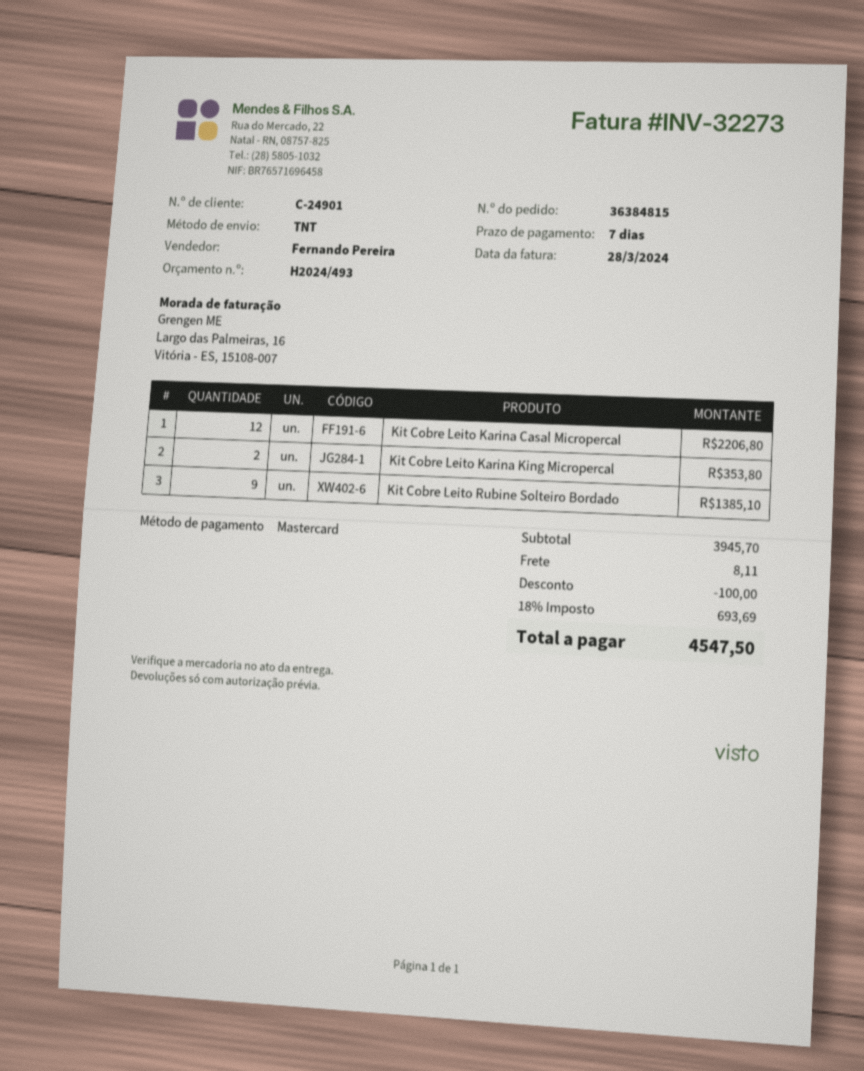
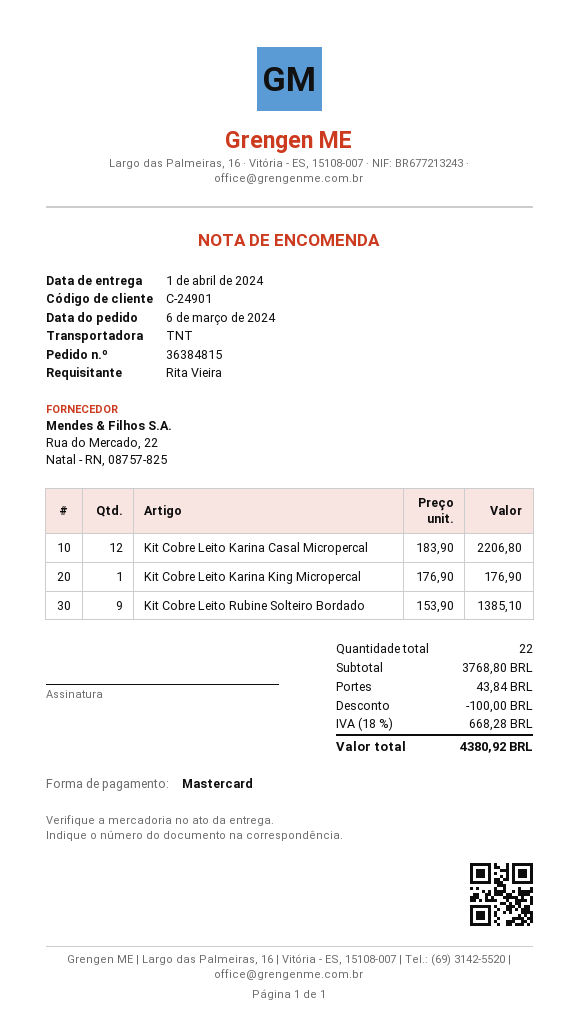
Kit Cobre Leito Karina King Micropercal: 2 for 353.80 -> 1 for 176.90
subtotal: 3945.70 -> 3768.80
shipping: 8.11 -> 43.84
tax: 18% = 693.69 -> 18% = 668.28
total: 4547.50 -> 4380.92

